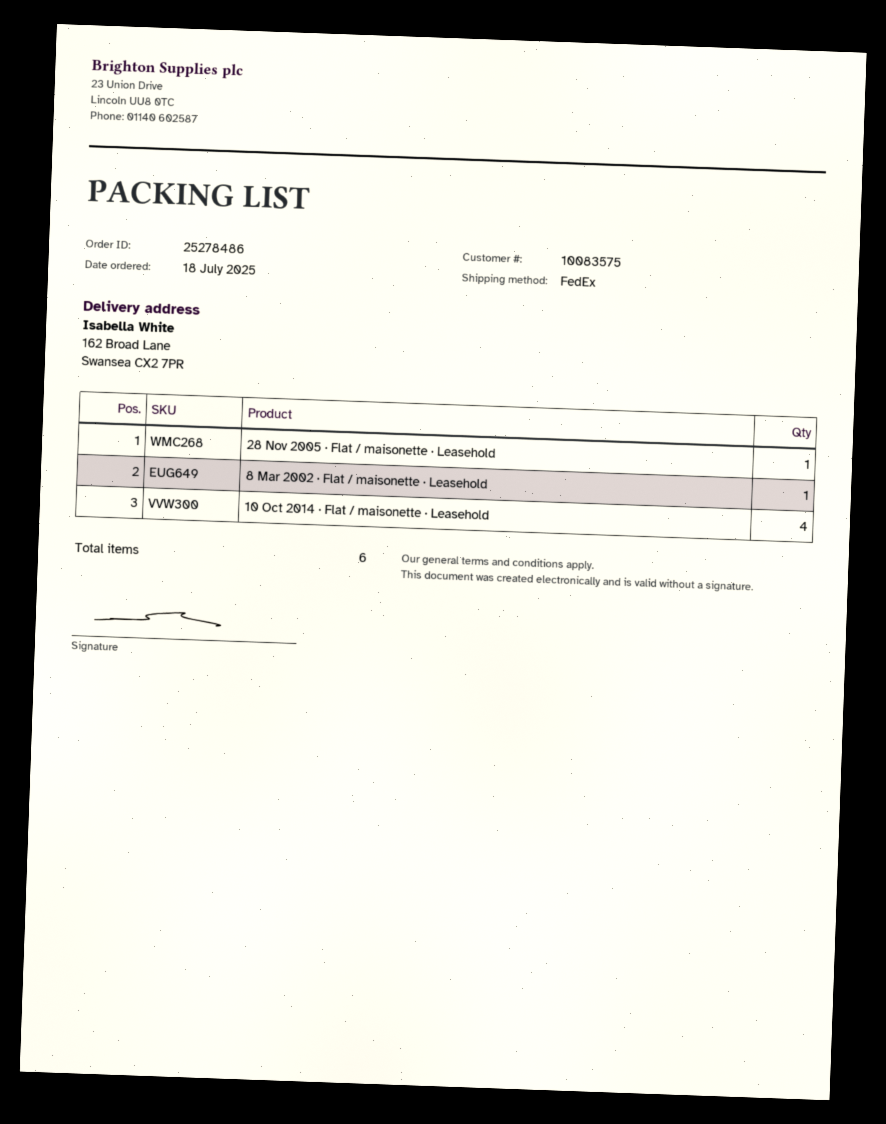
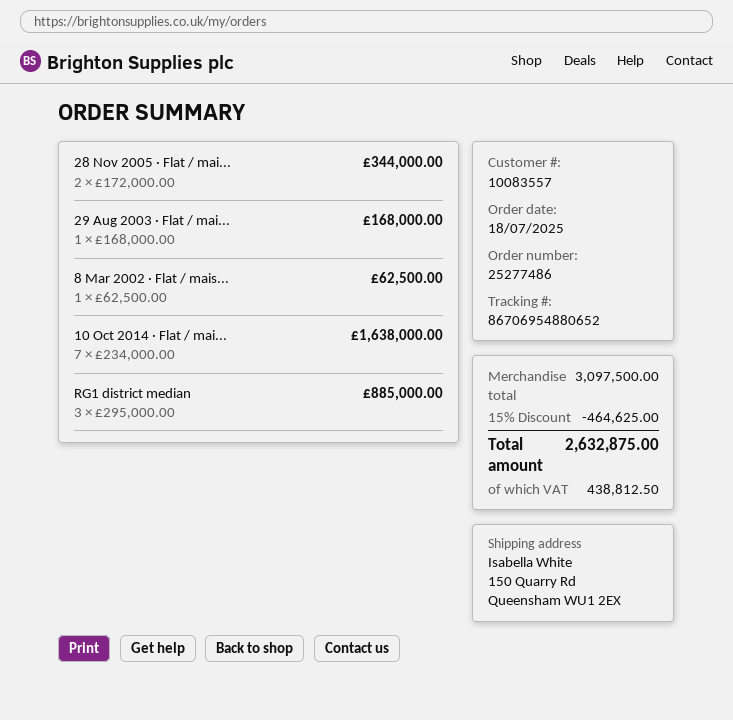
order number: 25278486 -> 25277486
customer number: 10083575 -> 10083557
ship to: 162 Broad Lane, Swansea CX2 7PR -> 150 Quarry Rd, Queensham WU1 2EX
28 Nov 2005 · Flat / maisonette · Leasehold: 1 -> 2
10 Oct 2014 · Flat / maisonette · Leasehold: 4 -> 7
29 Aug 2003 · Flat / mai...: none -> 1
RG1 district median: none -> 3

